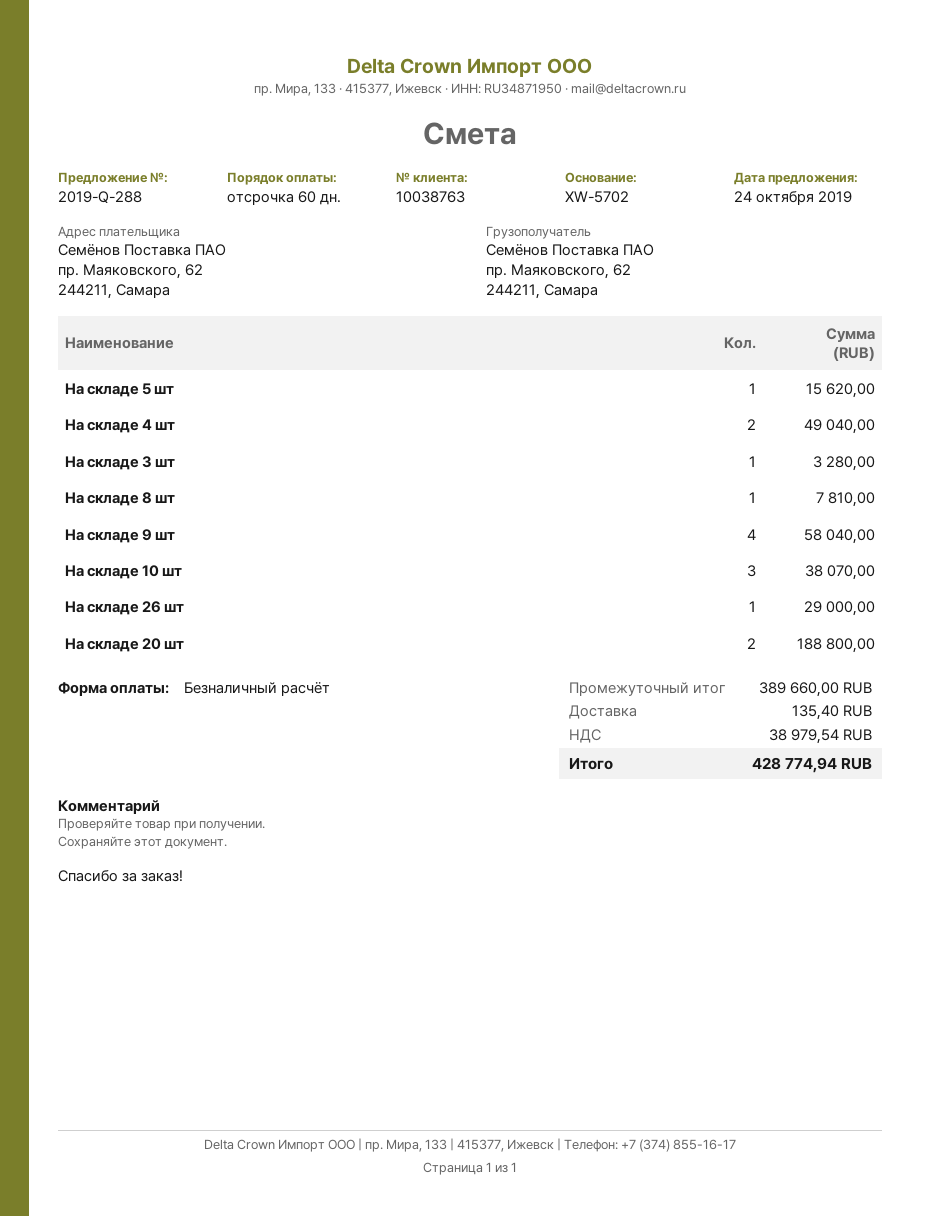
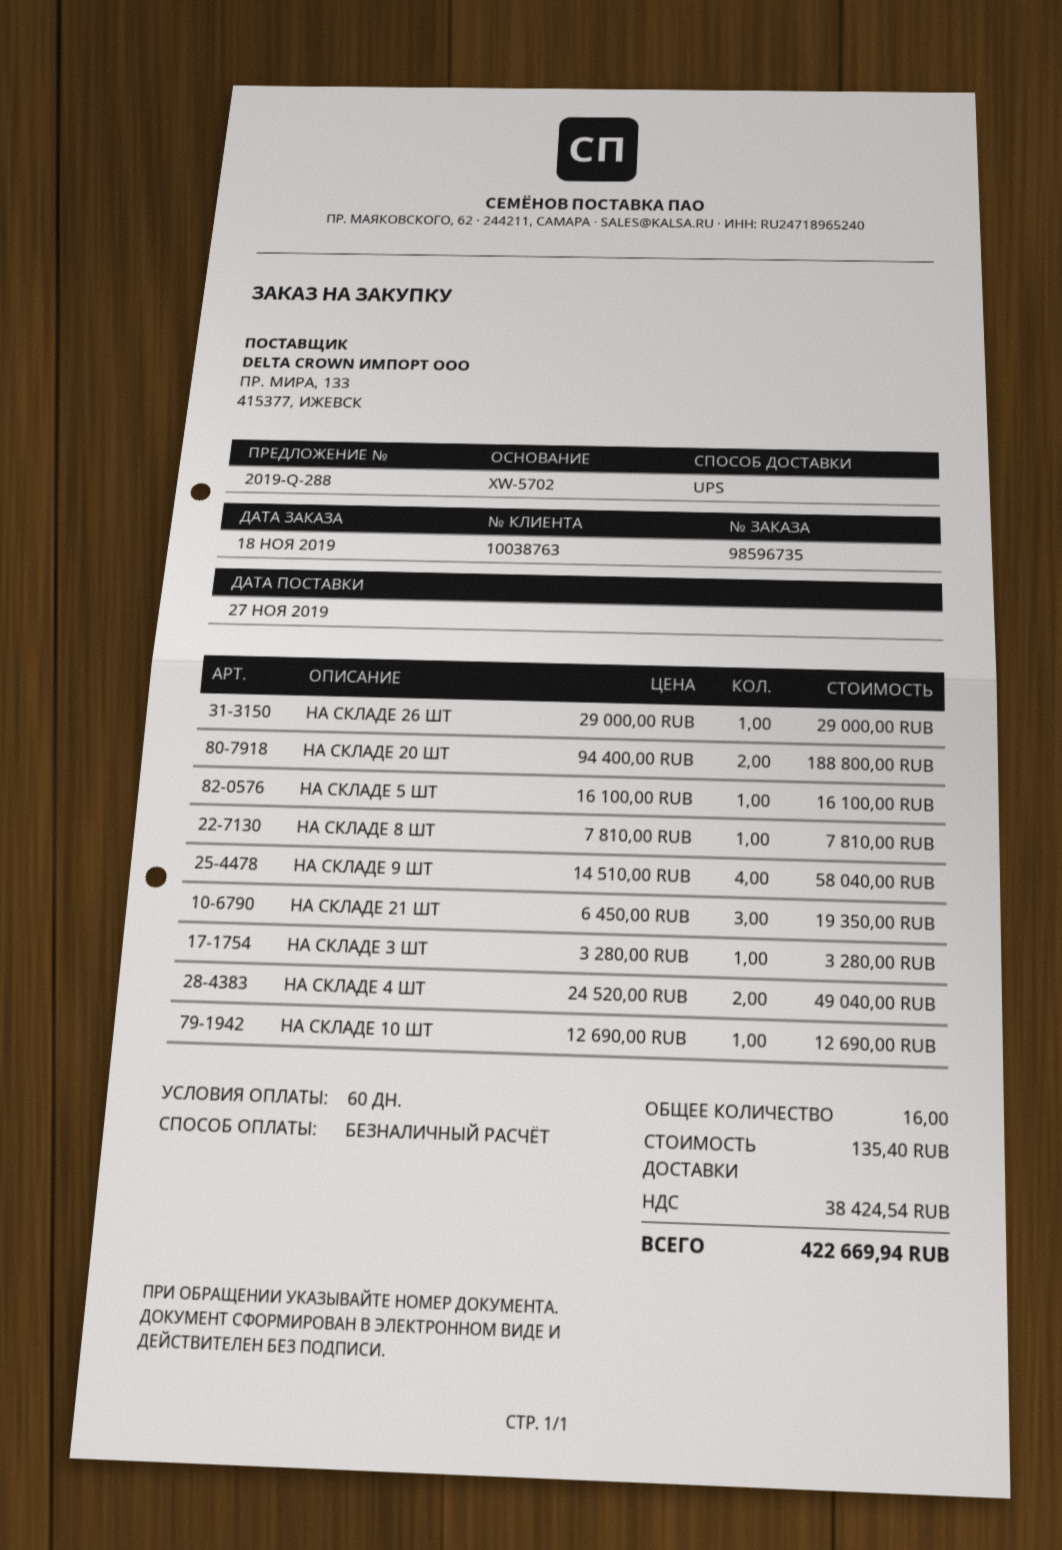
На складе 5 шт: 1 for 15620.00 -> 1 for 16100.00
На складе 10 шт: 3 for 38070.00 -> 1 for 12690.00
НА СКЛАДЕ 21 ШТ: none -> 3 for 19350.00
tax: 38979.54 -> 38424.54
total: 428774.94 -> 422669.94

